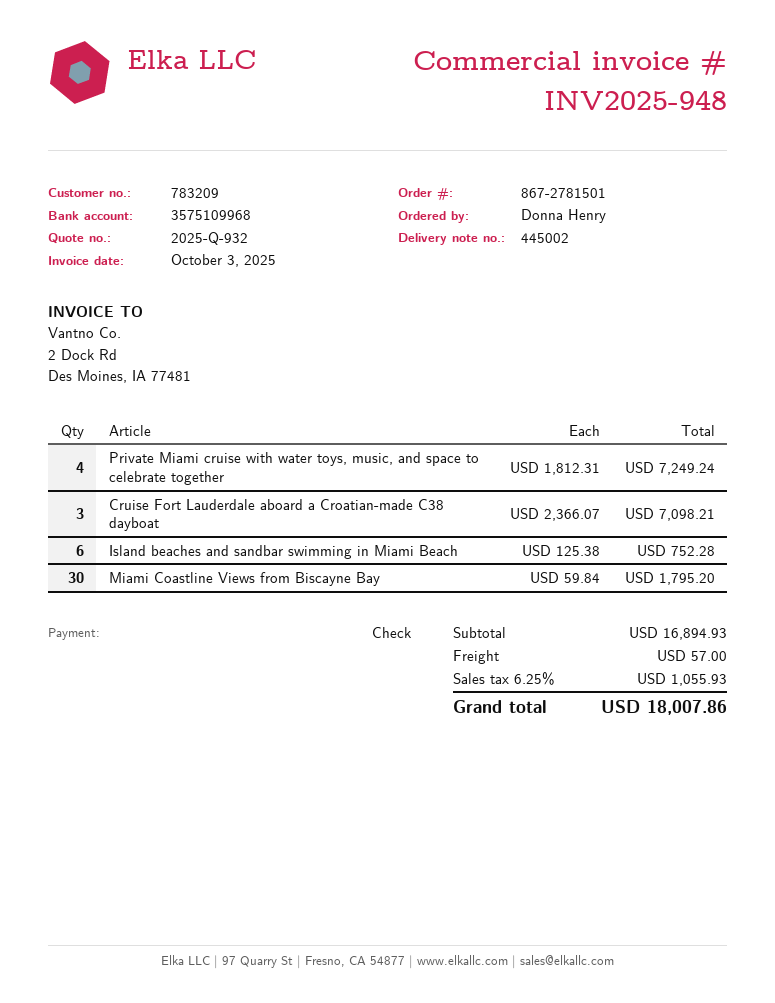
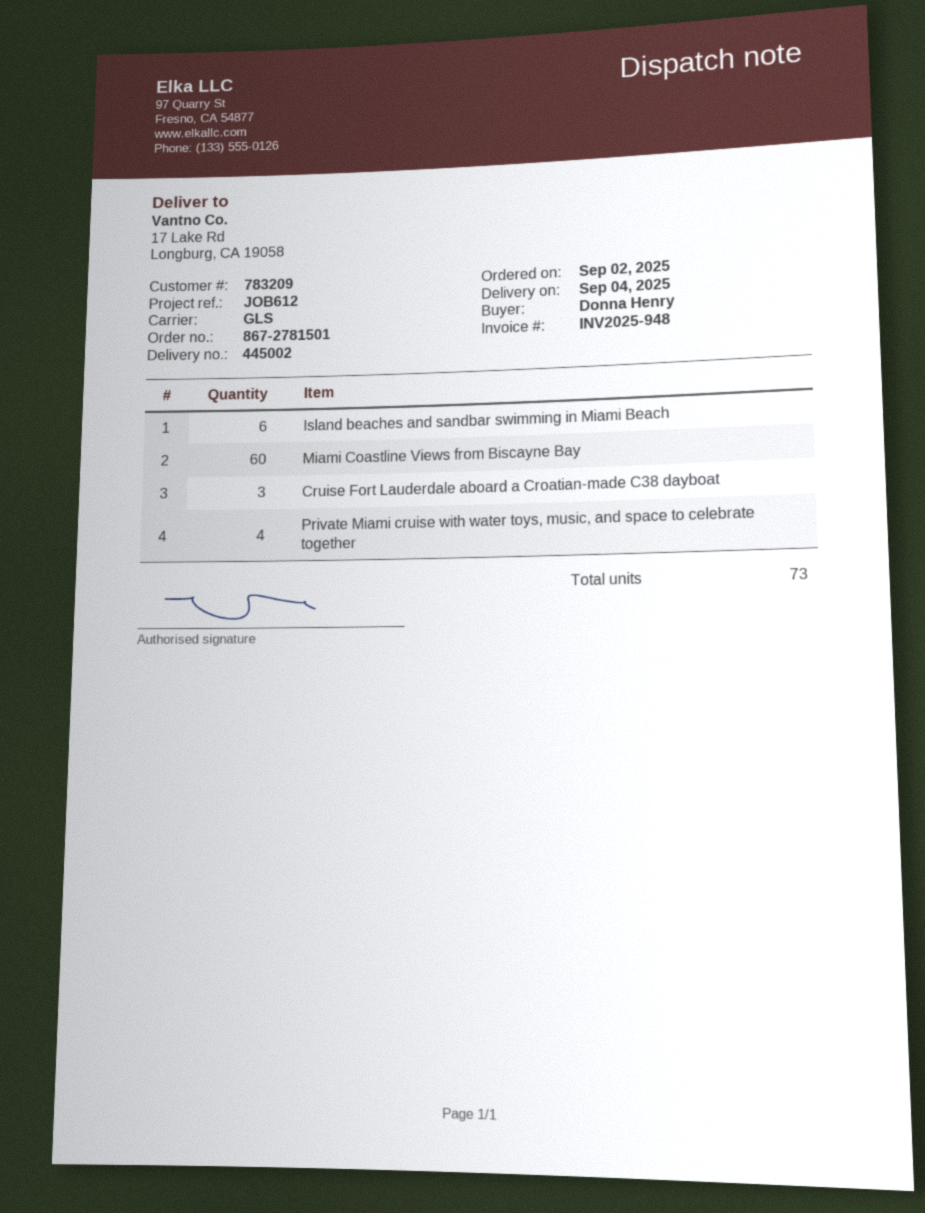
Miami Coastline Views from Biscayne Bay: 30 -> 60

